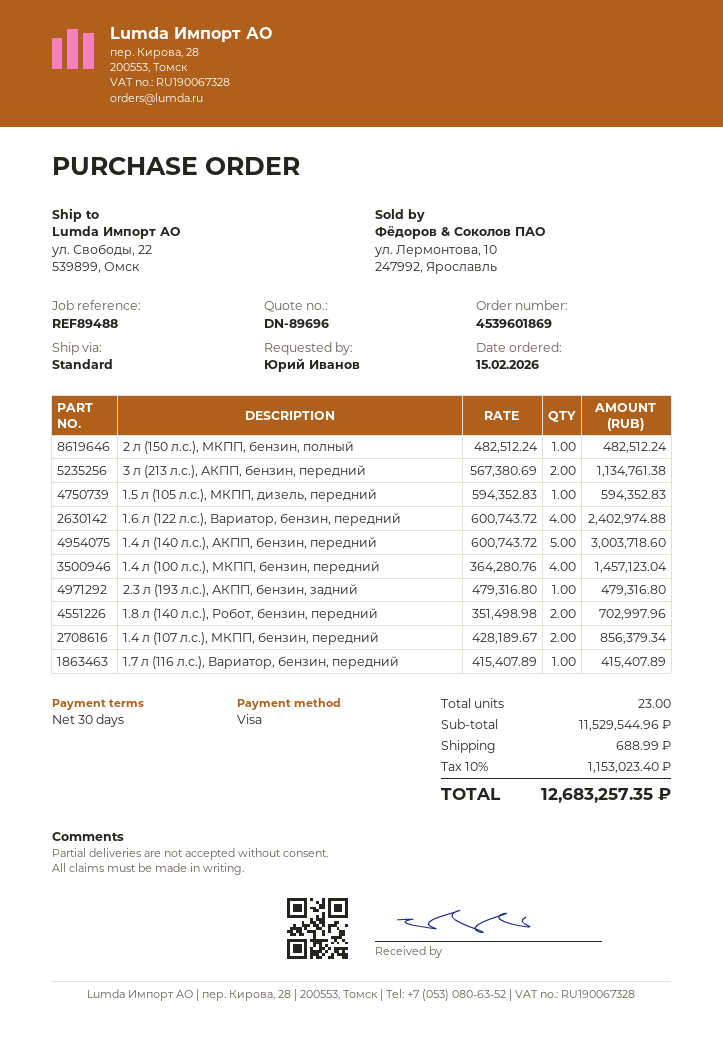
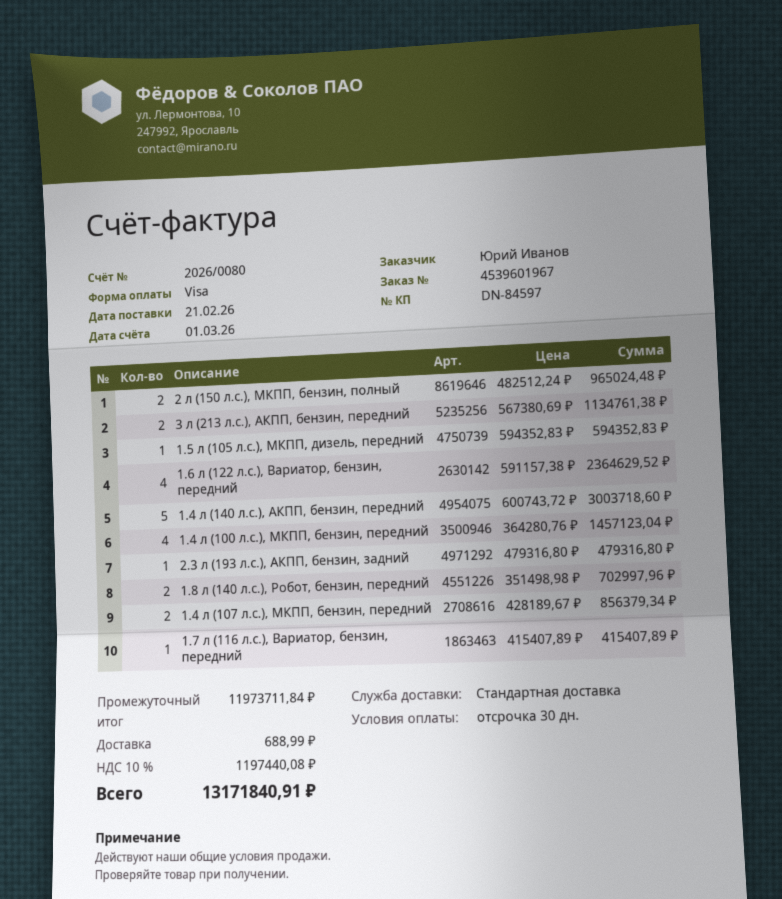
quote number: DN-89696 -> DN-84597
order number: 4539601869 -> 4539601967
2 л (150 л.с.), МКПП, бензин, полный: 1 x 482512.24 = 482512.24 -> 2 x 482512.24 = 965024.48
1.6 л (122 л.с.), Вариатор, бензин, передний: 4 x 600743.72 = 2402974.88 -> 4 x 591157.38 = 2364629.52
subtotal: 11529544.96 -> 11973711.84
tax: 10% = 1153023.40 -> 10% = 1197440.08
total: 12683257.35 -> 13171840.91

